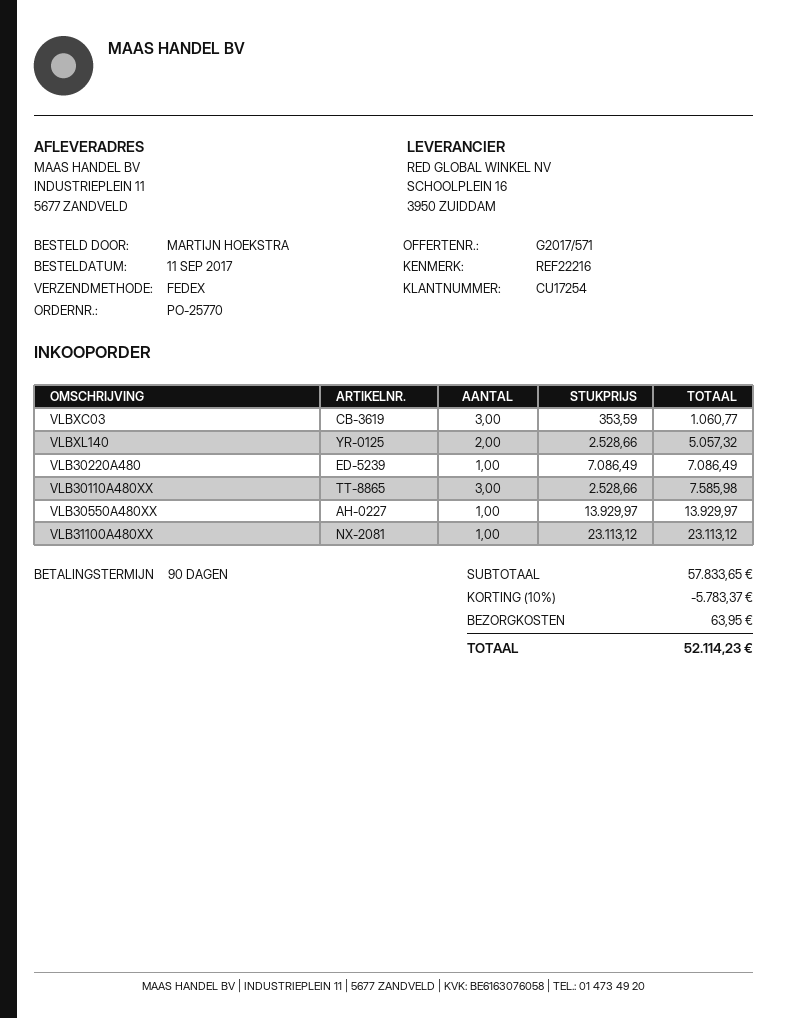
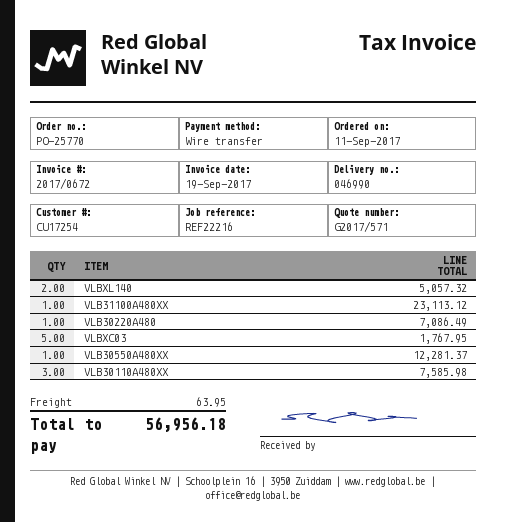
VLBXC03: 3 for 1060.77 -> 5 for 1767.95
VLB30550A480XX: 1 for 13929.97 -> 1 for 12281.37
discount: 10% = 5783.37 -> none
total: 52114.23 -> 56956.18

